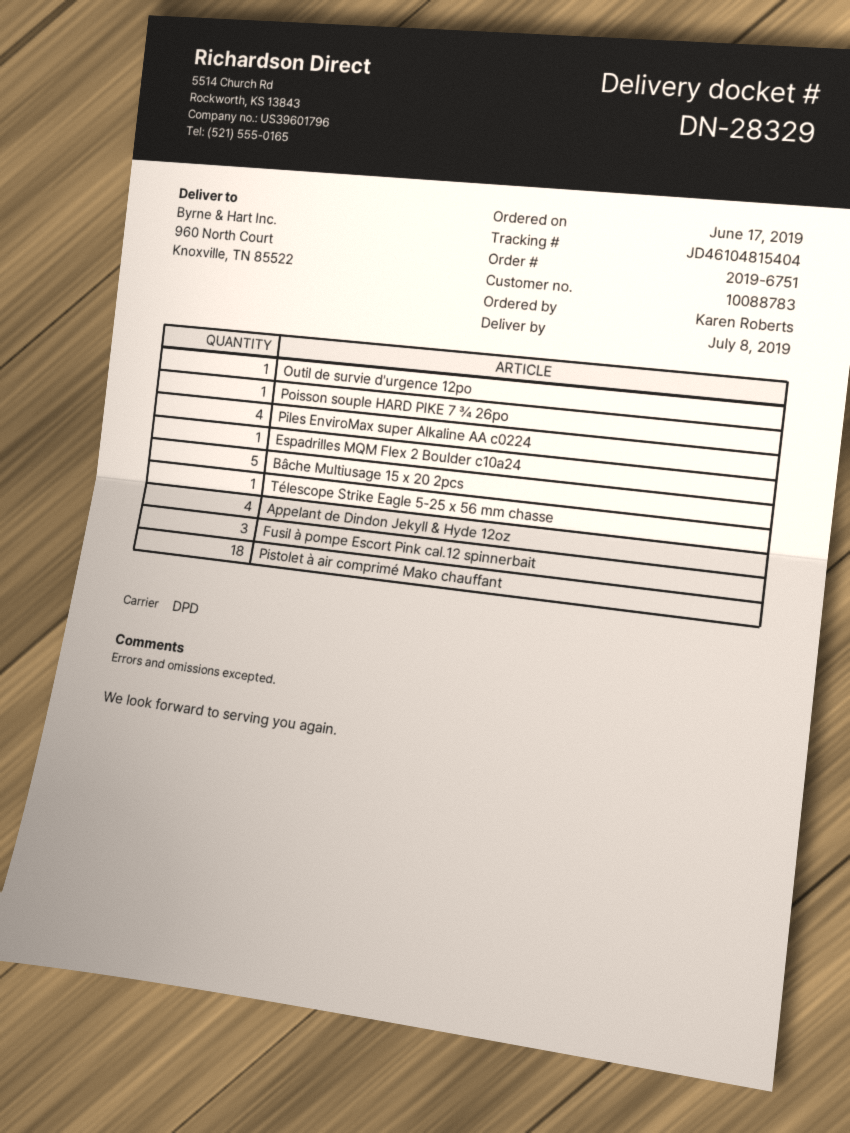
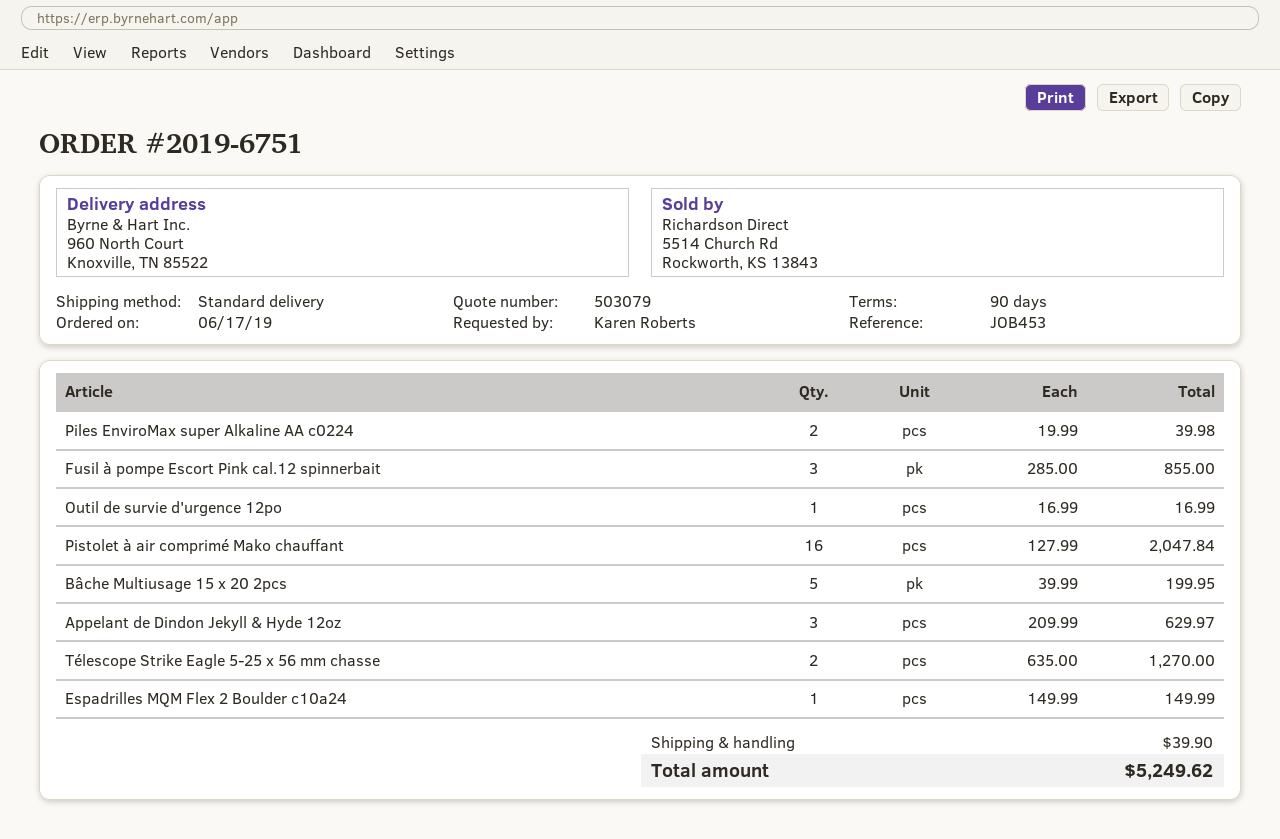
shipping method: DPD -> standard
Poisson souple HARD PIKE 7 ¾ 26po: 1 -> none
Piles EnviroMax super Alkaline AA c0224: 4 -> 2
Télescope Strike Eagle 5-25 x 56 mm chasse: 1 -> 2
Appelant de Dindon Jekyll & Hyde 12oz: 4 -> 3
Pistolet à air comprimé Mako chauffant: 18 -> 16

